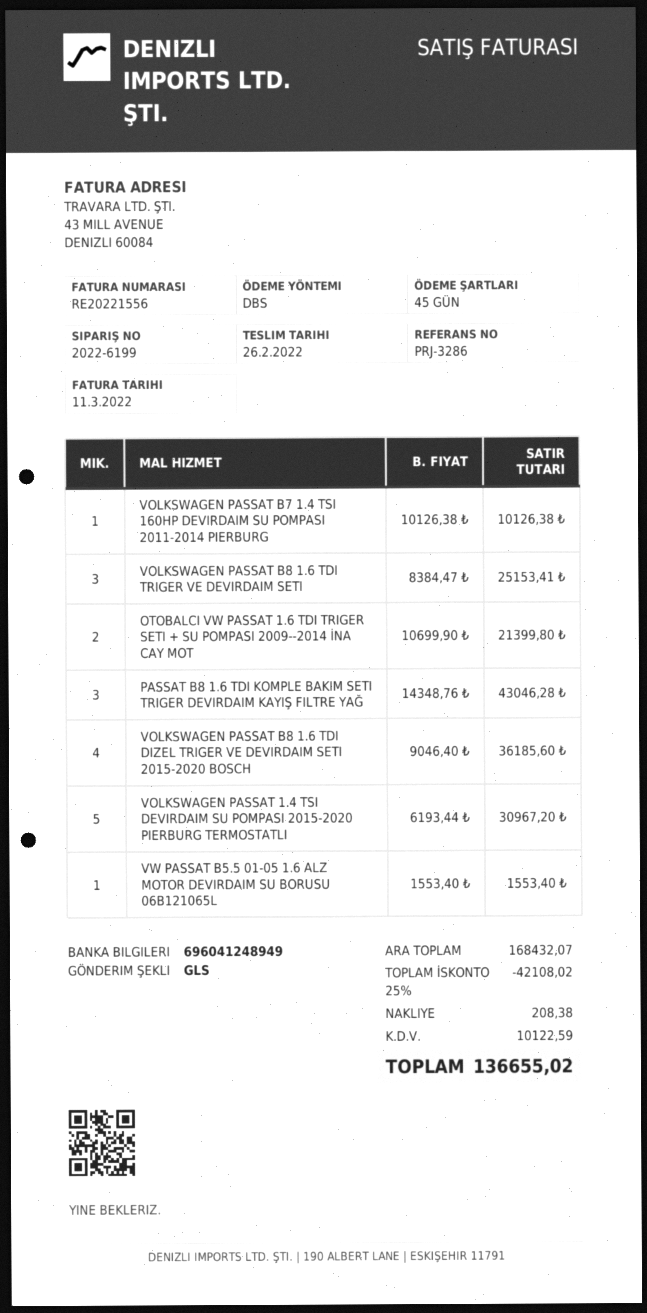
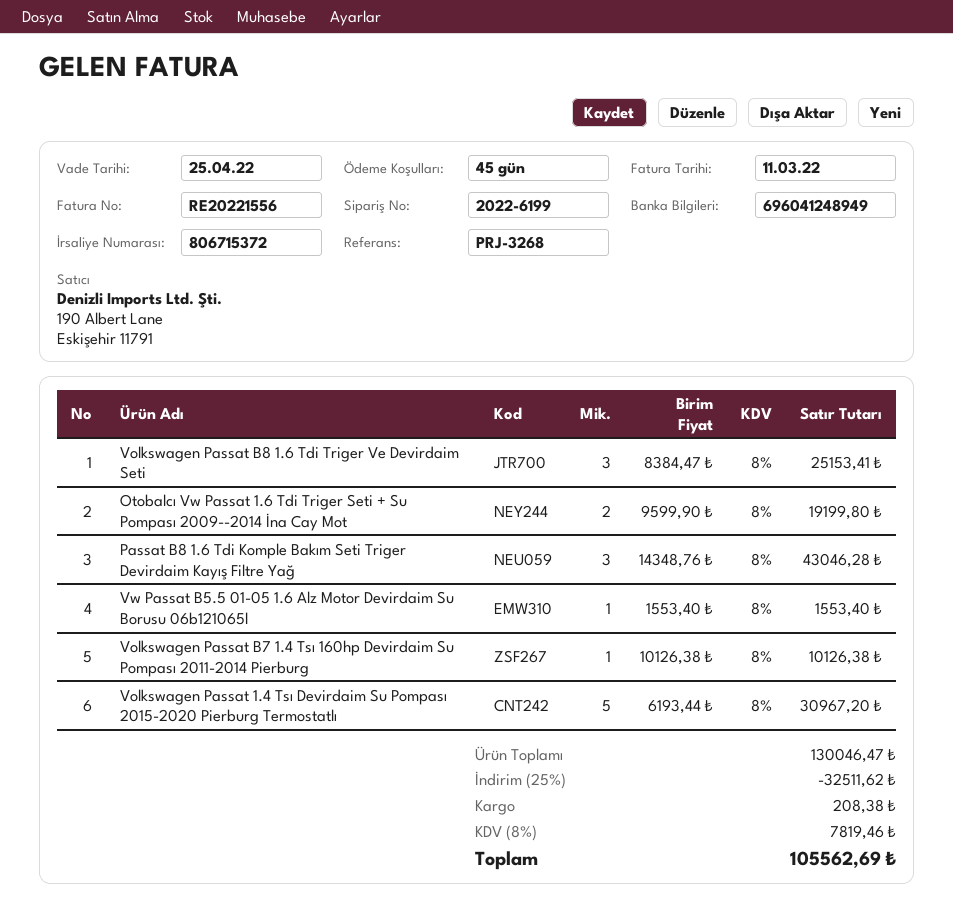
reference: PRJ-3286 -> PRJ-3268
OTOBALCI VW PASSAT 1.6 TDI TRIGER SETI + SU POMPASI 2009--2014 İNA CAY MOT: 2 x 10699.90 = 21399.80 -> 2 x 9599.90 = 19199.80
VOLKSWAGEN PASSAT B8 1.6 TDI DIZEL TRIGER VE DEVIRDAIM SETI 2015-2020 BOSCH: 4 x 9046.40 = 36185.60 -> none
subtotal: 168432.07 -> 130046.47
discount: 25% = 42108.02 -> 25% = 32511.62
tax: 10122.59 -> 7819.46
total: 136655.02 -> 105562.69

